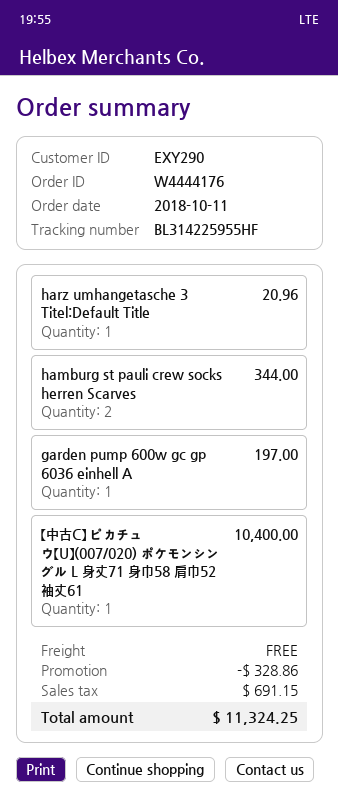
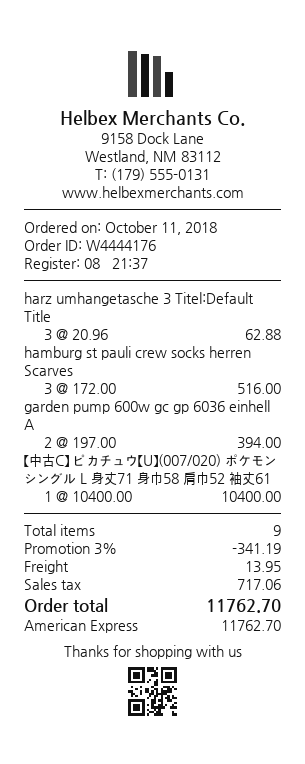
harz umhangetasche 3 Titel:Default Title: 1 for 20.96 -> 3 for 62.88
hamburg st pauli crew socks herren Scarves: 2 for 344.00 -> 3 for 516.00
garden pump 600w gc gp 6036 einhell A: 1 for 197.00 -> 2 for 394.00
discount: 328.86 -> 341.19
shipping: 0.00 -> 13.95
tax: 691.15 -> 717.06
total: 11324.25 -> 11762.70

